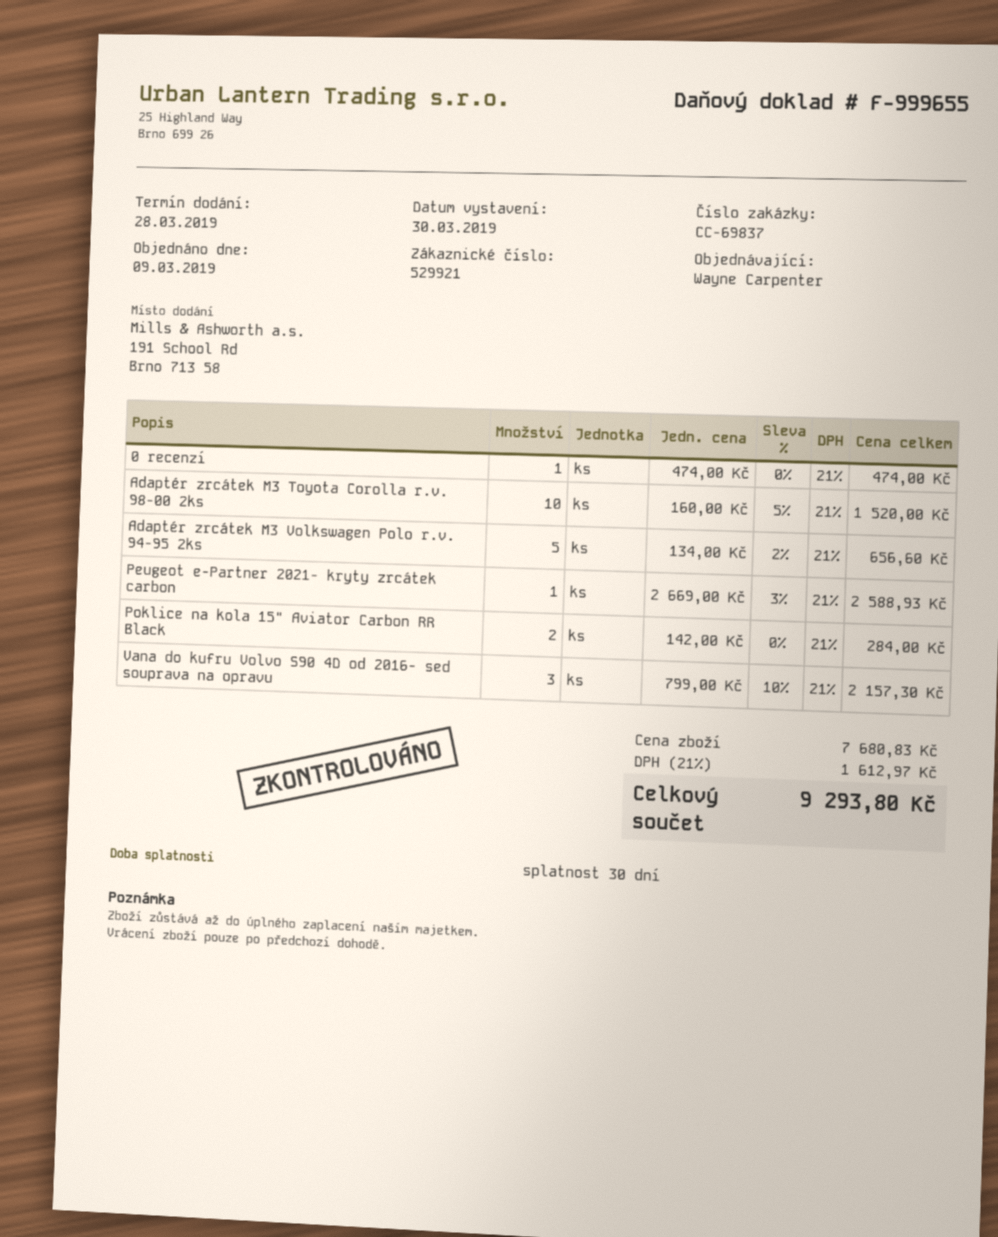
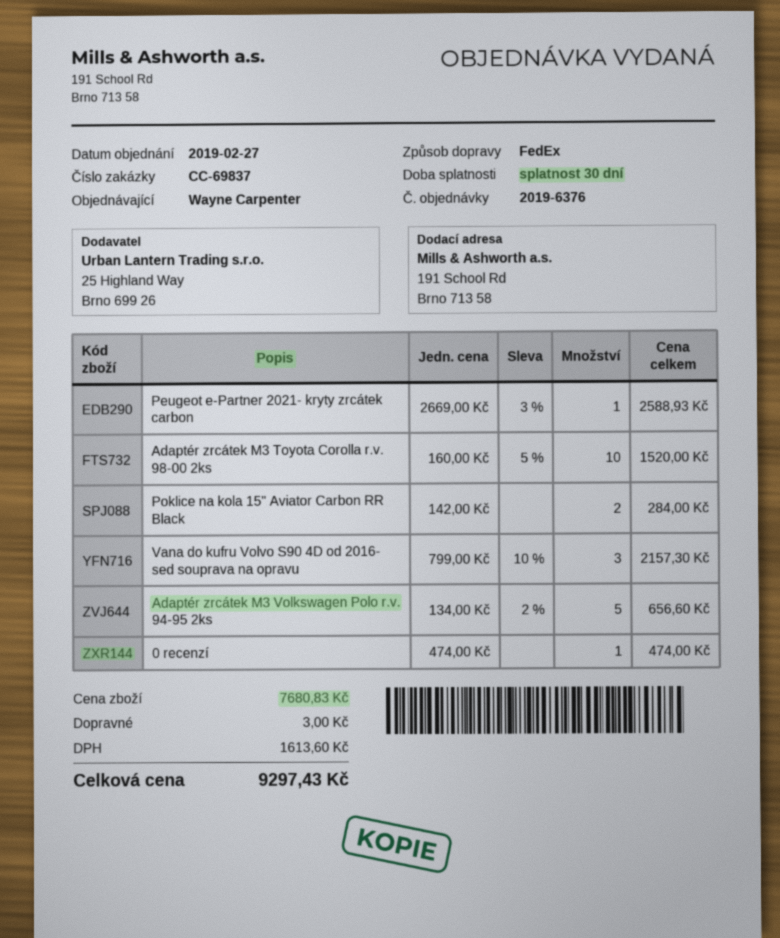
order date: 2019-03-09 -> 2019-02-27
shipping: none -> 3.00
tax: 1612.97 -> 1613.60
total: 9293.80 -> 9297.43

